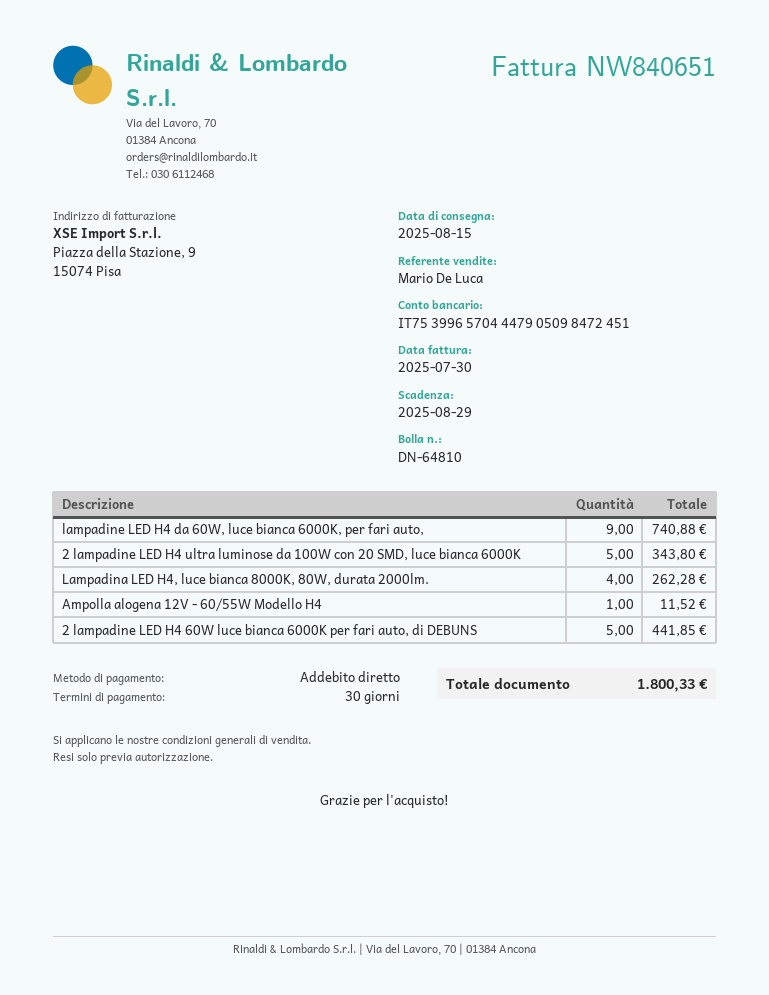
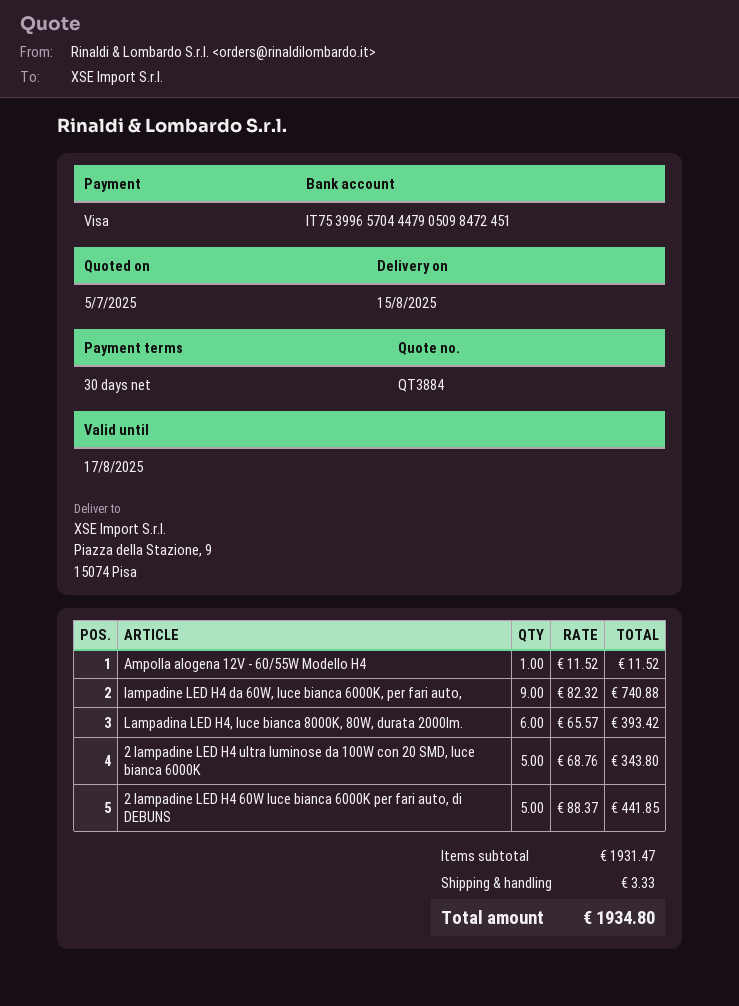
payment method: direct debit -> Visa
Lampadina LED H4, luce bianca 8000K, 80W, durata 2000lm.: 4 for 262.28 -> 6 for 393.42
shipping: none -> 3.33
total: 1800.33 -> 1934.80

